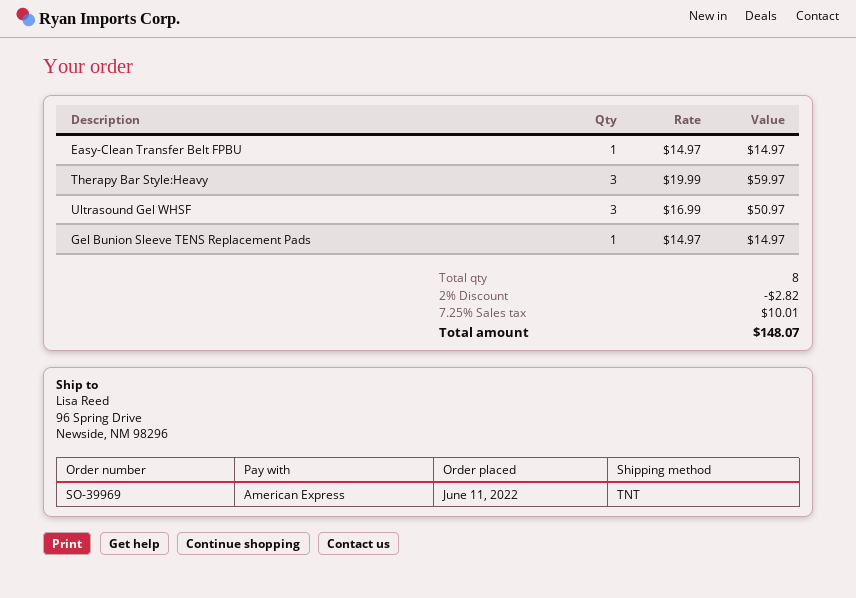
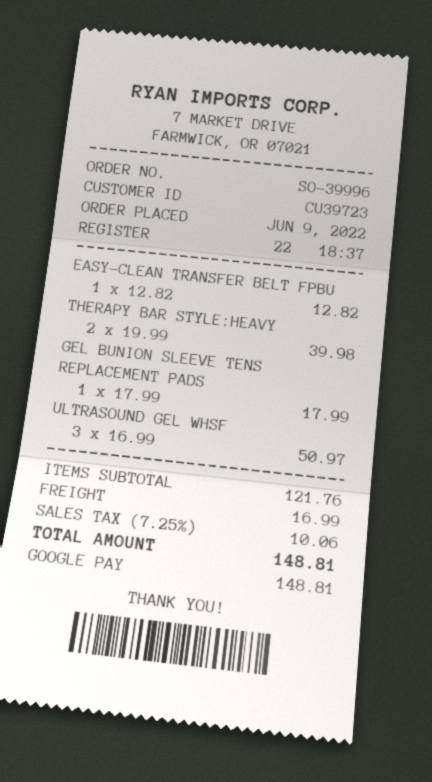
order number: SO-39969 -> SO-39996
order date: 2022-06-11 -> 2022-06-09
payment method: American Express -> Google Pay
Easy-Clean Transfer Belt FPBU: 1 x 14.97 = 14.97 -> 1 x 12.82 = 12.82
Therapy Bar Style:Heavy: 3 x 19.99 = 59.97 -> 2 x 19.99 = 39.98
Gel Bunion Sleeve TENS Replacement Pads: 1 x 14.97 = 14.97 -> 1 x 17.99 = 17.99
discount: 2% = 2.82 -> none
shipping: none -> 16.99
tax: 7.25% = 10.01 -> 7.25% = 10.06
total: 148.07 -> 148.81

